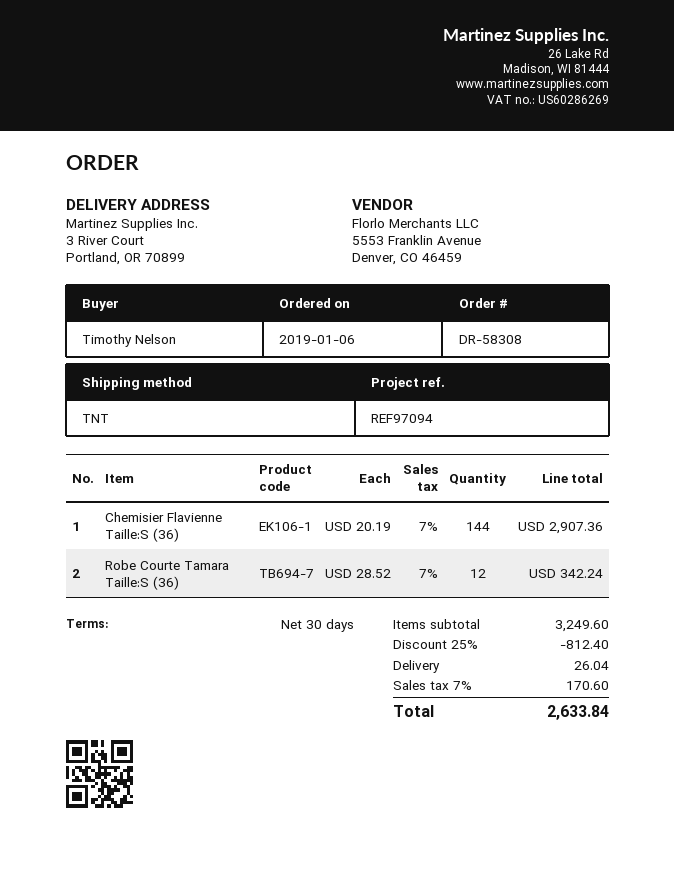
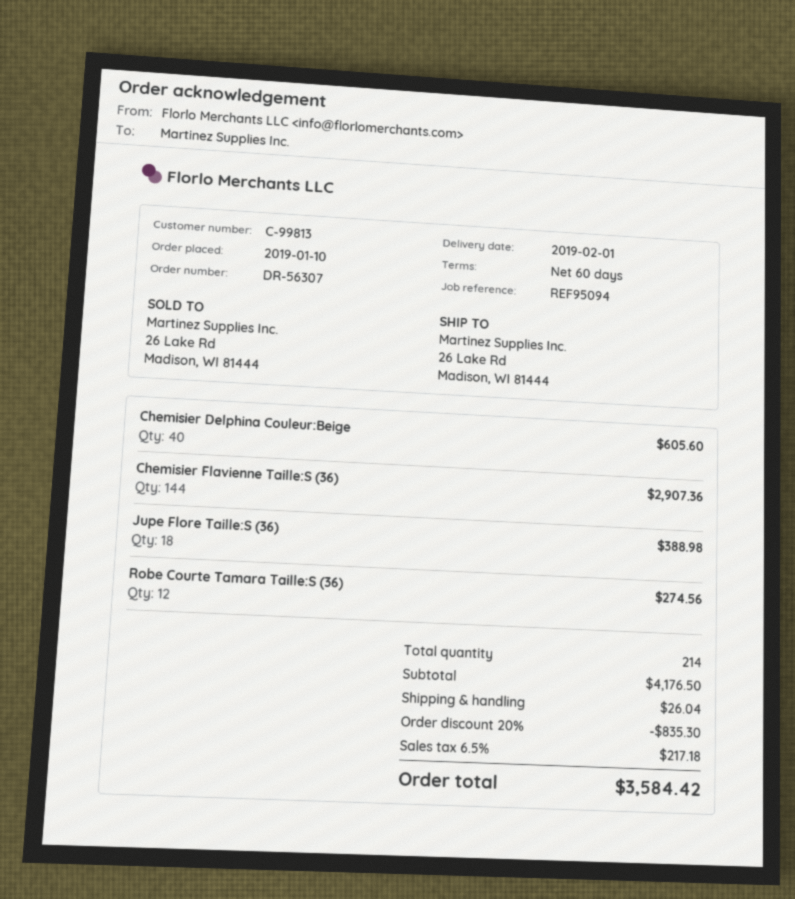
order number: DR-58308 -> DR-56307
order date: 2019-01-06 -> 2019-01-10
payment terms: 30 days -> 60 days
reference: REF97094 -> REF95094
ship to: 3 River Court, Portland, OR 70899 -> 26 Lake Rd, Madison, WI 81444
Robe Courte Tamara Taille:S (36): 12 for 342.24 -> 12 for 274.56
Chemisier Delphina Couleur:Beige: none -> 40 for 605.60
Jupe Flore Taille:S (36): none -> 18 for 388.98
subtotal: 3249.60 -> 4176.50
discount: 25% = 812.40 -> 20% = 835.30
tax: 7% = 170.60 -> 6.5% = 217.18
total: 2633.84 -> 3584.42

